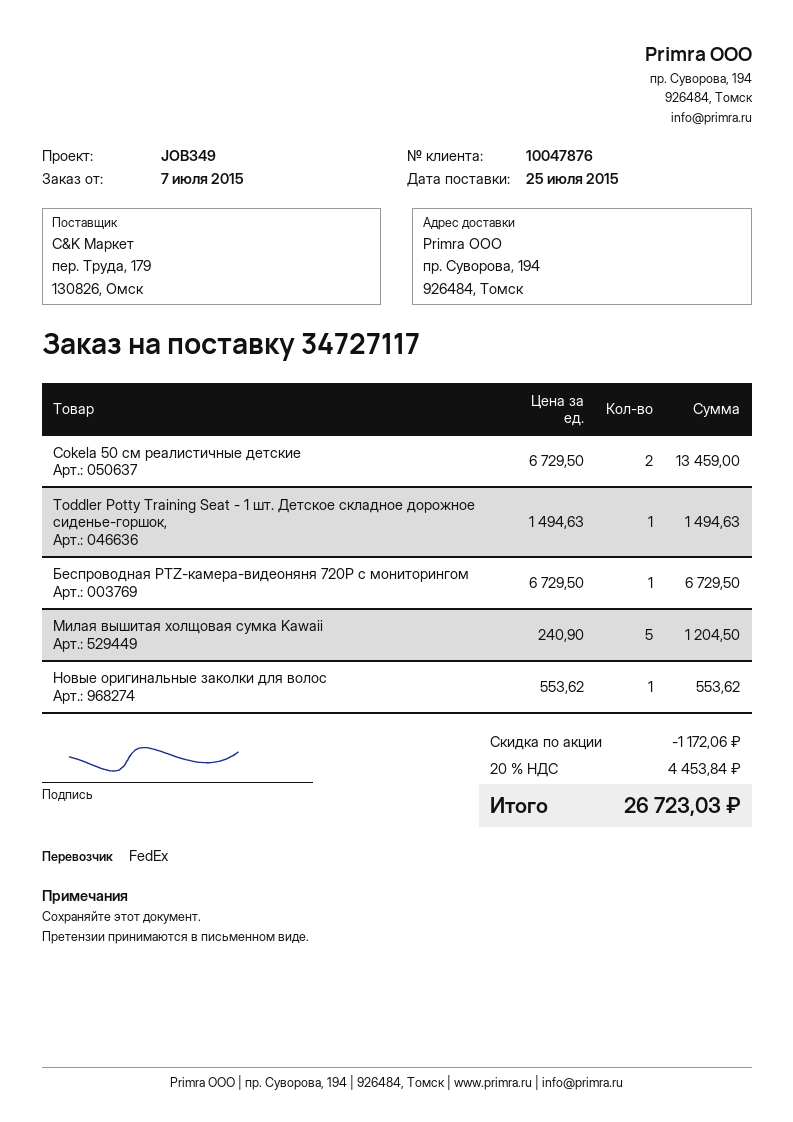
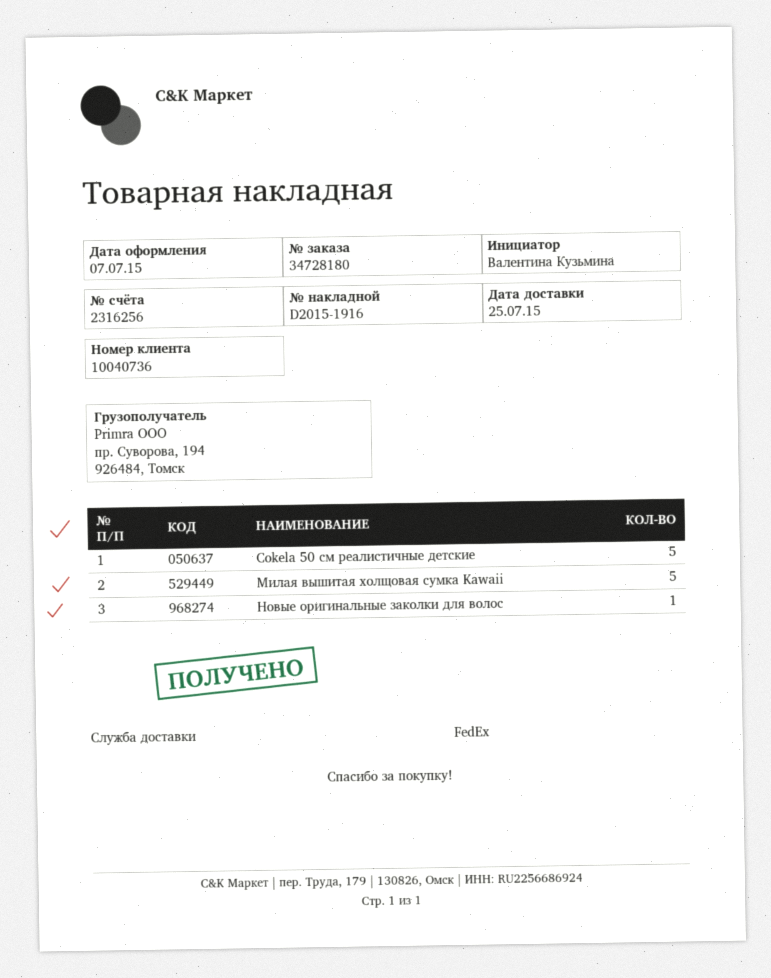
order number: 34727117 -> 34728180
customer number: 10047876 -> 10040736
Cokela 50 см реалистичные детские: 2 -> 5
Toddler Potty Training Seat - 1 шт. Детское складное дорожное сиденье-горшок,: 1 -> none
Беспроводная PTZ-камера-видеоняня 720P с мониторингом: 1 -> none

